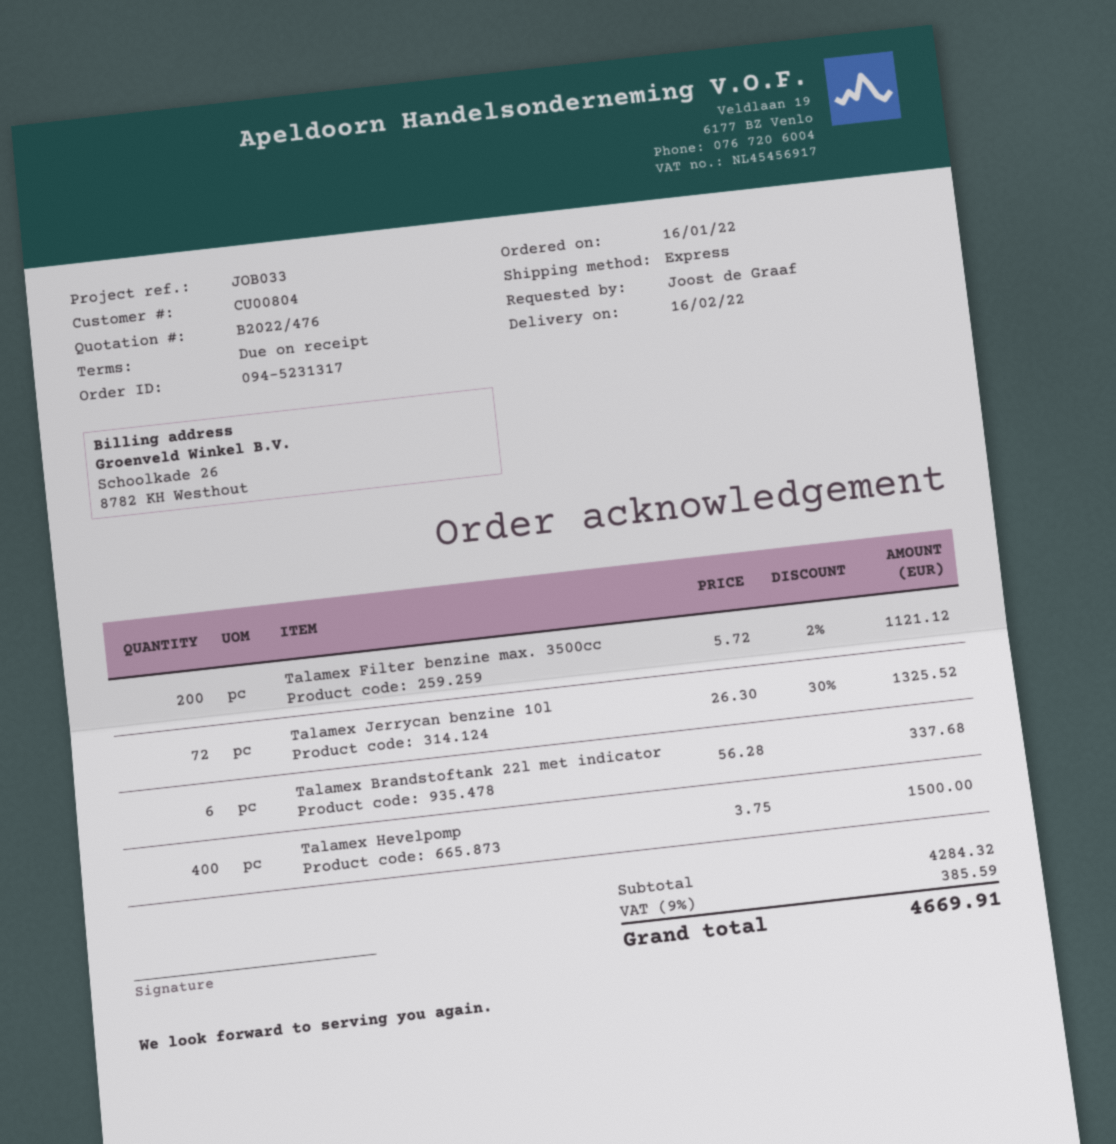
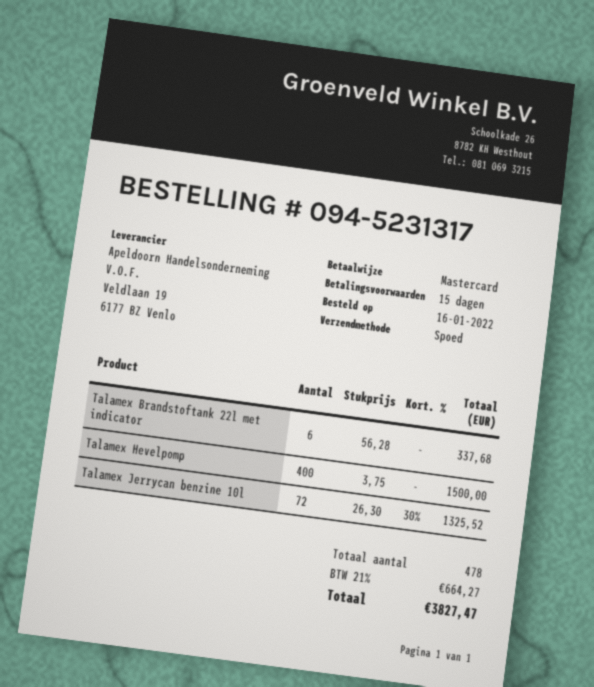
payment terms: on receipt -> 15 days
Talamex Filter benzine max. 3500cc: 200 x 5.72 - 2% = 1121.12 -> none
tax: 9% = 385.59 -> 21% = 664.27
total: 4669.91 -> 3827.47

